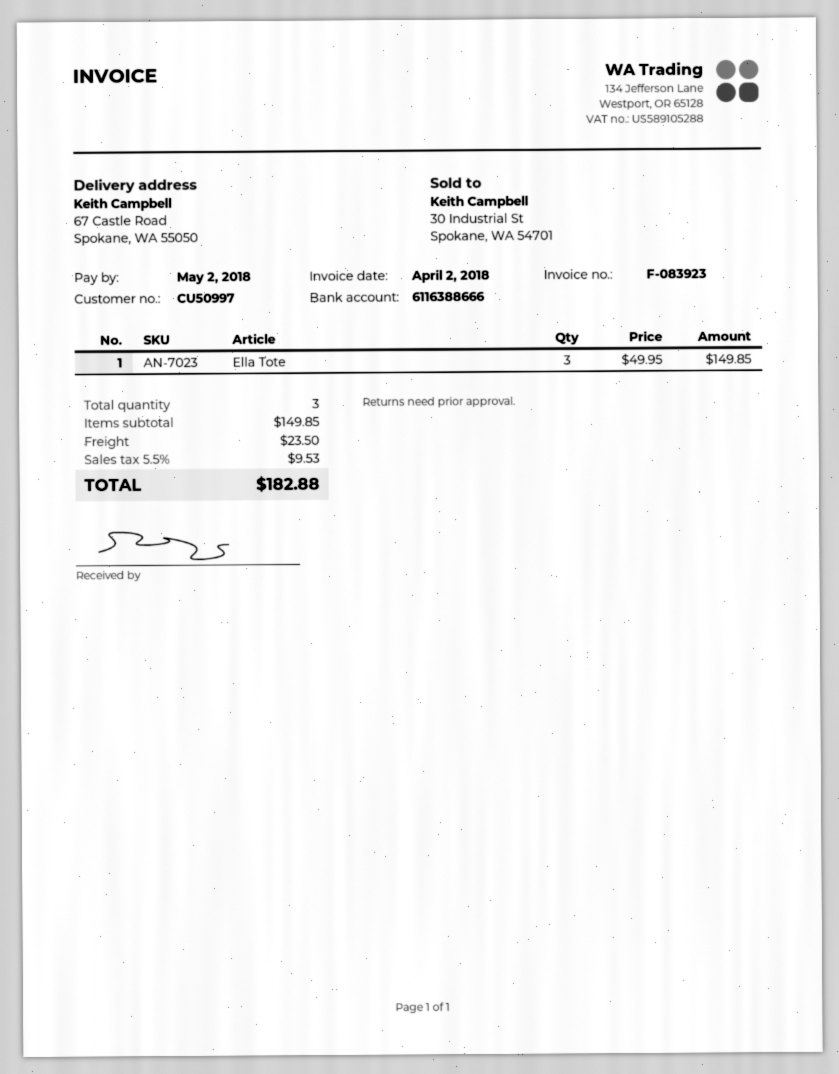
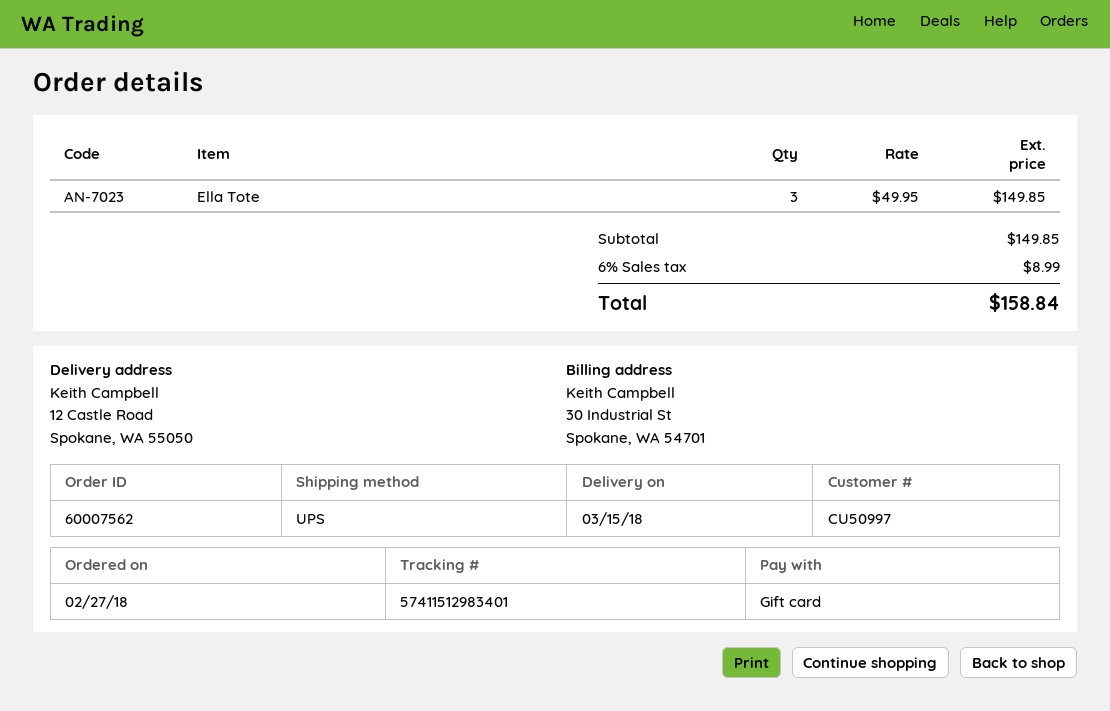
ship to: 67 Castle Road, Spokane, WA 55050 -> 12 Castle Road, Spokane, WA 55050
shipping: 23.50 -> none
tax: 5.5% = 9.53 -> 6% = 8.99
total: 182.88 -> 158.84

